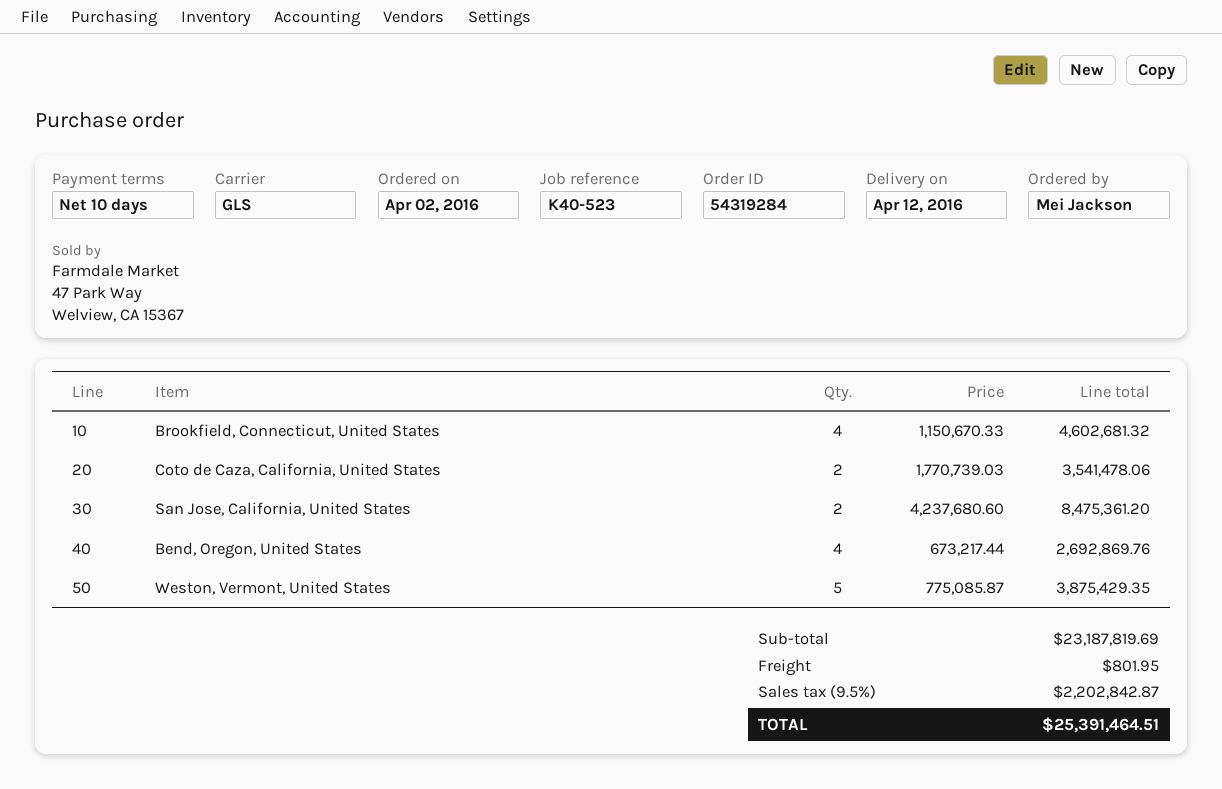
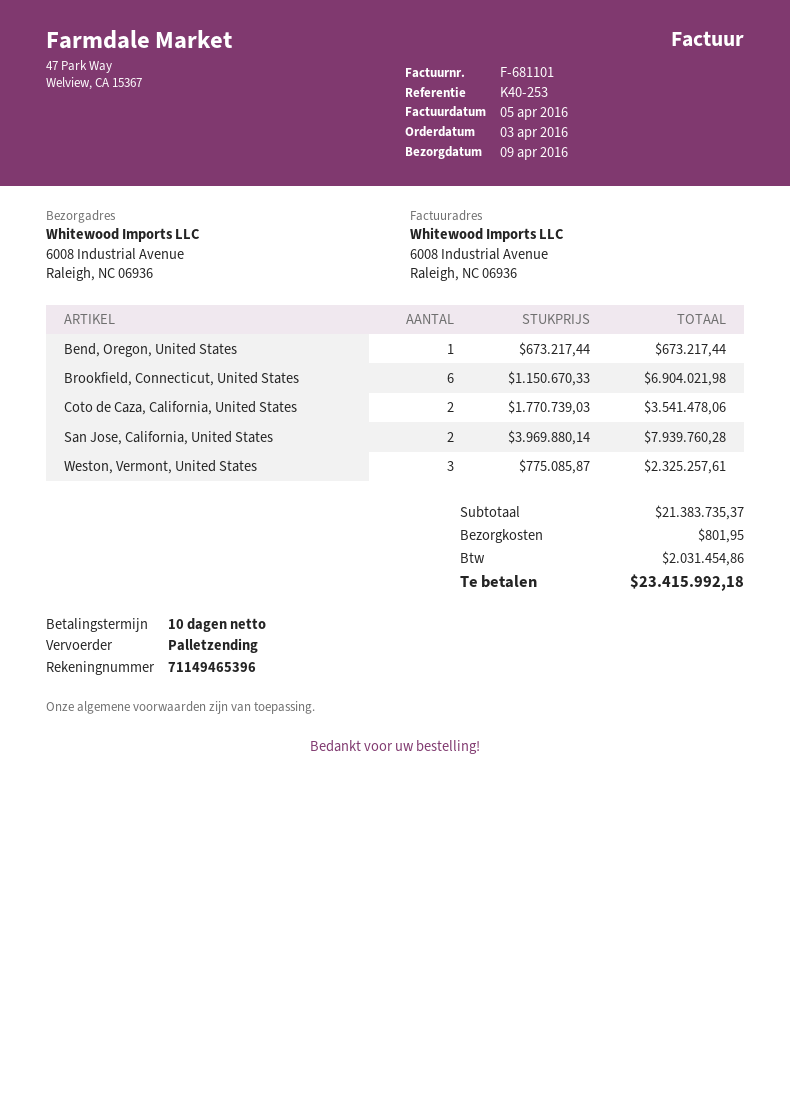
order date: 2016-04-02 -> 2016-04-03
delivery date: 2016-04-12 -> 2016-04-09
reference: K40-523 -> K40-253
shipping method: GLS -> pallet freight
Brookfield, Connecticut, United States: 4 x 1150670.33 = 4602681.32 -> 6 x 1150670.33 = 6904021.98
San Jose, California, United States: 2 x 4237680.60 = 8475361.20 -> 2 x 3969880.14 = 7939760.28
Bend, Oregon, United States: 4 x 673217.44 = 2692869.76 -> 1 x 673217.44 = 673217.44
Weston, Vermont, United States: 5 x 775085.87 = 3875429.35 -> 3 x 775085.87 = 2325257.61
subtotal: 23187819.69 -> 21383735.37
tax: 2202842.87 -> 2031454.86
total: 25391464.51 -> 23415992.18

